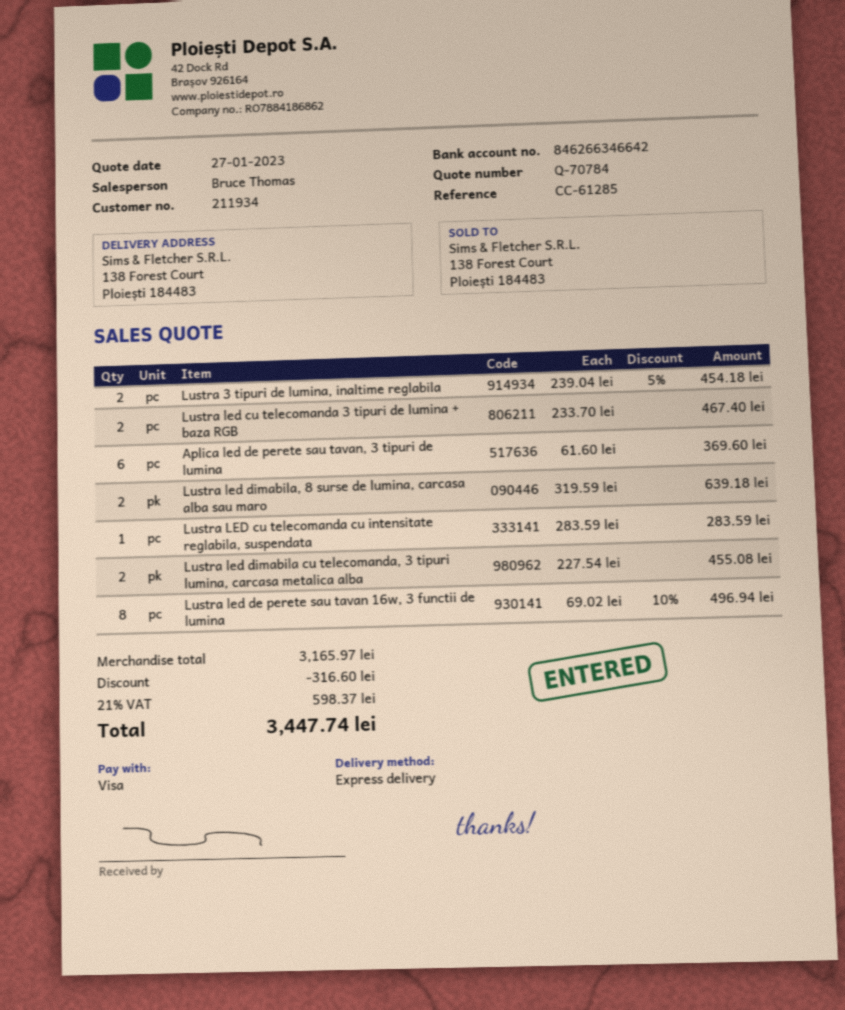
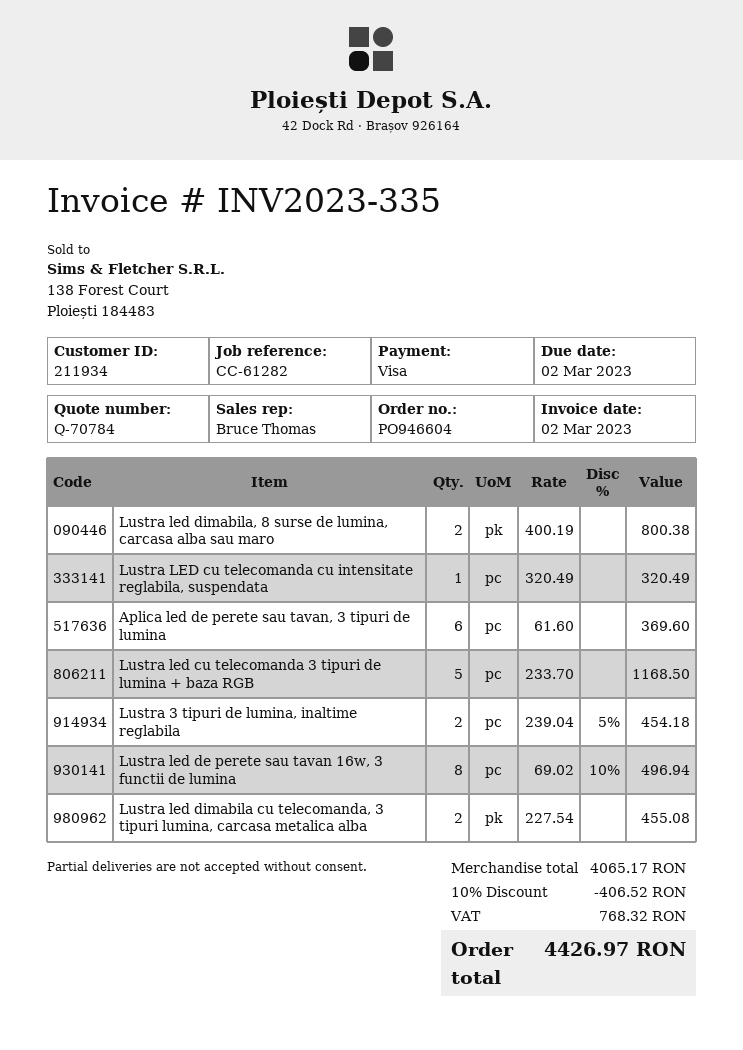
reference: CC-61285 -> CC-61282
Lustra led cu telecomanda 3 tipuri de lumina + baza RGB: 2 x 233.70 = 467.40 -> 5 x 233.70 = 1168.50
Lustra led dimabila, 8 surse de lumina, carcasa alba sau maro: 2 x 319.59 = 639.18 -> 2 x 400.19 = 800.38
Lustra LED cu telecomanda cu intensitate reglabila, suspendata: 1 x 283.59 = 283.59 -> 1 x 320.49 = 320.49
subtotal: 3165.97 -> 4065.17
discount: 316.60 -> 406.52
tax: 598.37 -> 768.32
total: 3447.74 -> 4426.97

